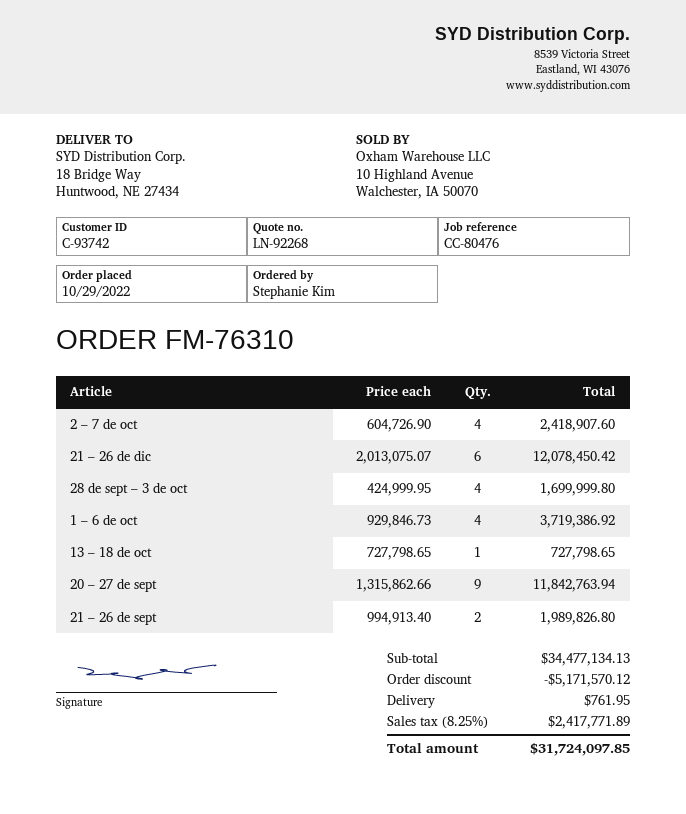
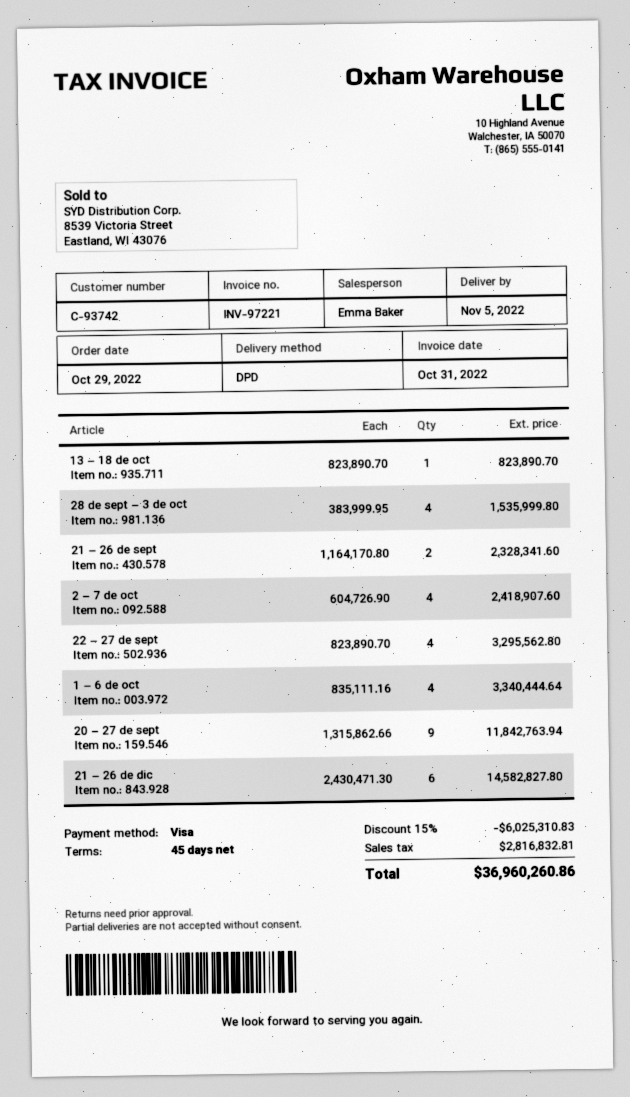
21 – 26 de dic: 6 x 2013075.07 = 12078450.42 -> 6 x 2430471.30 = 14582827.80
28 de sept – 3 de oct: 4 x 424999.95 = 1699999.80 -> 4 x 383999.95 = 1535999.80
1 – 6 de oct: 4 x 929846.73 = 3719386.92 -> 4 x 835111.16 = 3340444.64
13 – 18 de oct: 1 x 727798.65 = 727798.65 -> 1 x 823890.70 = 823890.70
21 – 26 de sept: 2 x 994913.40 = 1989826.80 -> 2 x 1164170.80 = 2328341.60
22 – 27 de sept: none -> 4 x 823890.70 = 3295562.80
discount: 5171570.12 -> 6025310.83
shipping: 761.95 -> none
tax: 2417771.89 -> 2816832.81
total: 31724097.85 -> 36960260.86

